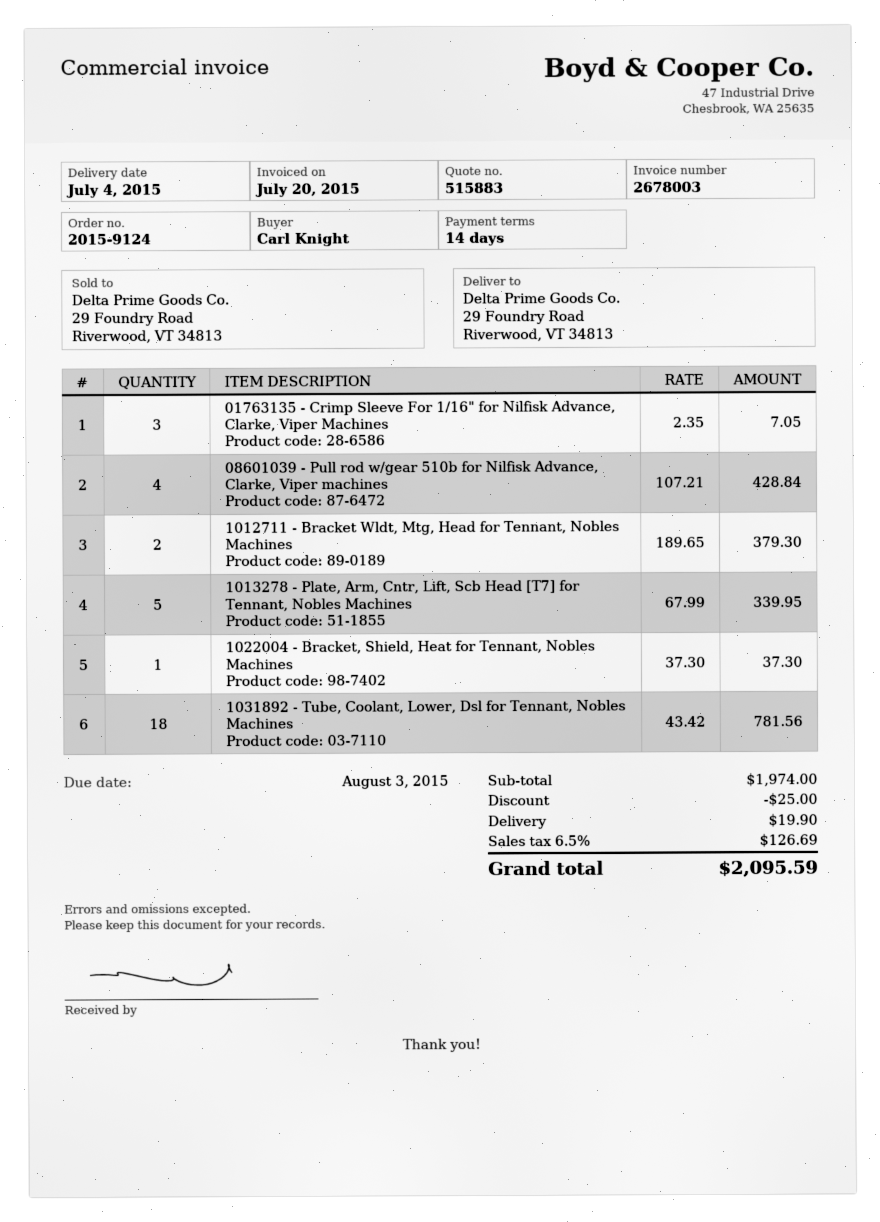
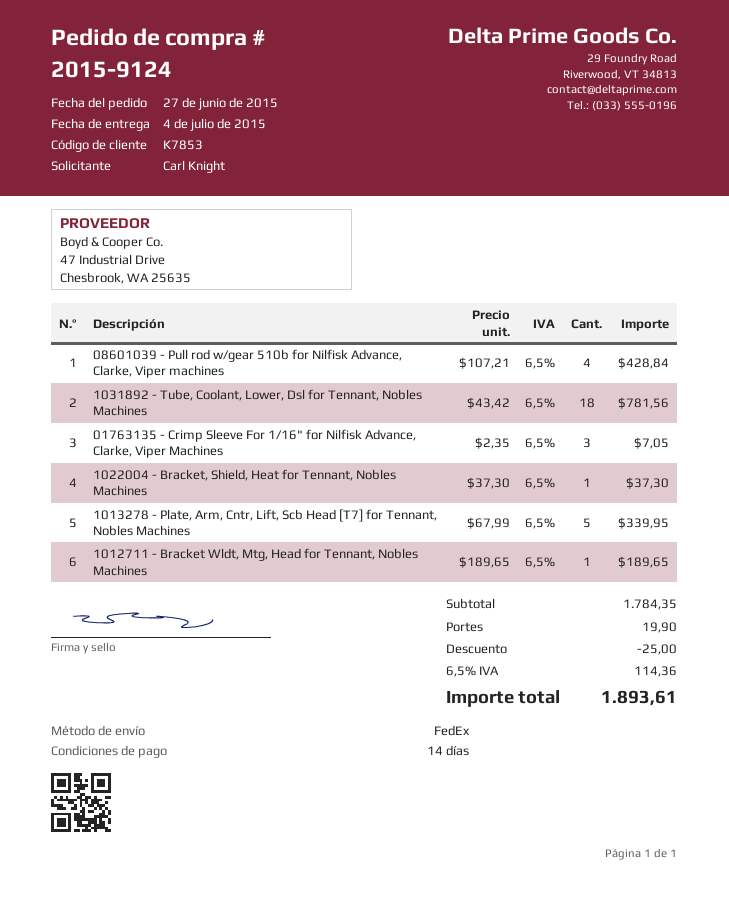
1012711 - Bracket Wldt, Mtg, Head for Tennant, Nobles Machines: 2 x 189.65 = 379.30 -> 1 x 189.65 = 189.65
subtotal: 1974.00 -> 1784.35
tax: 6.5% = 126.69 -> 6.5% = 114.36
total: 2095.59 -> 1893.61

